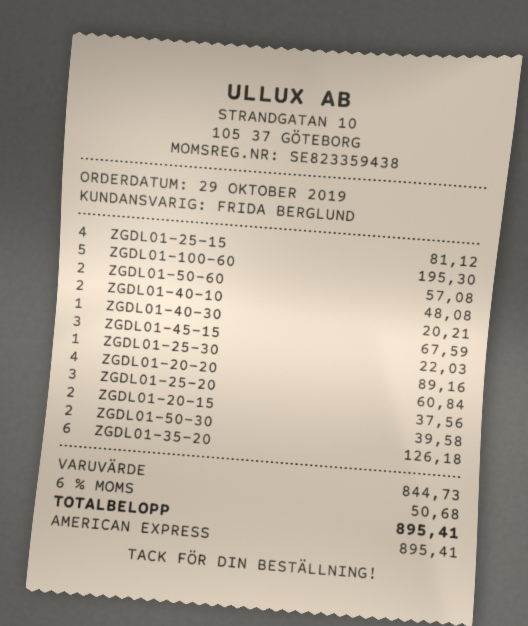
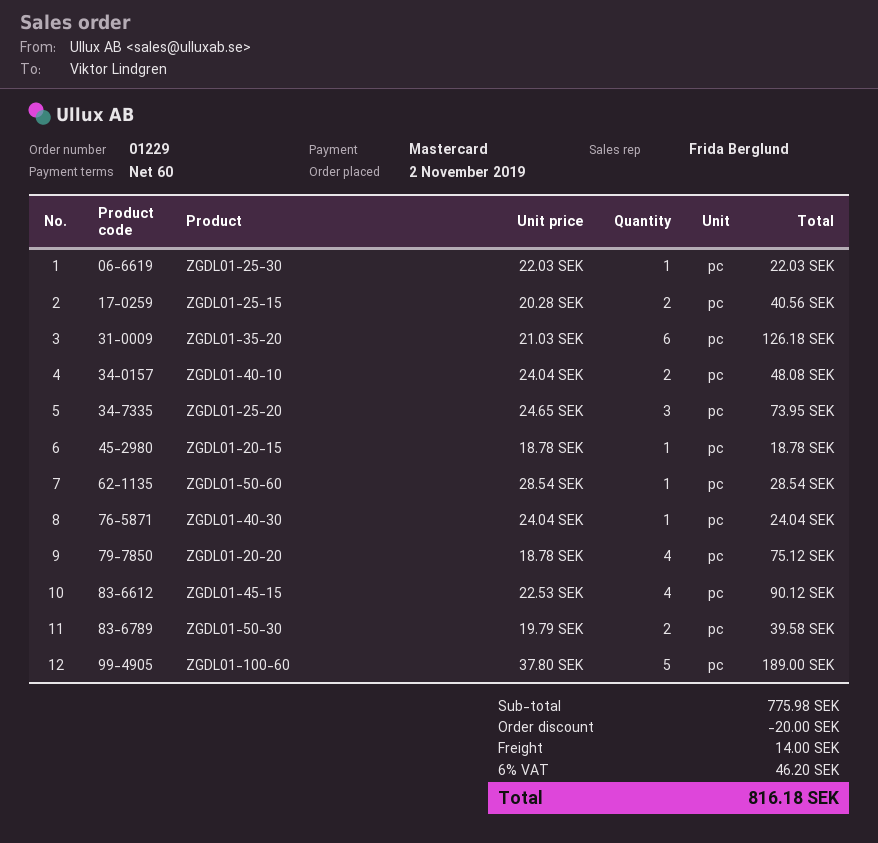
order date: 2019-10-29 -> 2019-11-02
payment method: American Express -> Mastercard
ZGDL01-25-15: 4 for 81.12 -> 2 for 40.56
ZGDL01-100-60: 5 for 195.30 -> 5 for 189.00
ZGDL01-50-60: 2 for 57.08 -> 1 for 28.54
ZGDL01-40-30: 1 for 20.21 -> 1 for 24.04
ZGDL01-45-15: 3 for 67.59 -> 4 for 90.12
ZGDL01-20-20: 4 for 89.16 -> 4 for 75.12
ZGDL01-25-20: 3 for 60.84 -> 3 for 73.95
ZGDL01-20-15: 2 for 37.56 -> 1 for 18.78
subtotal: 844.73 -> 775.98
discount: none -> 20.00
shipping: none -> 14.00
tax: 6% = 50.68 -> 6% = 46.20
total: 895.41 -> 816.18

